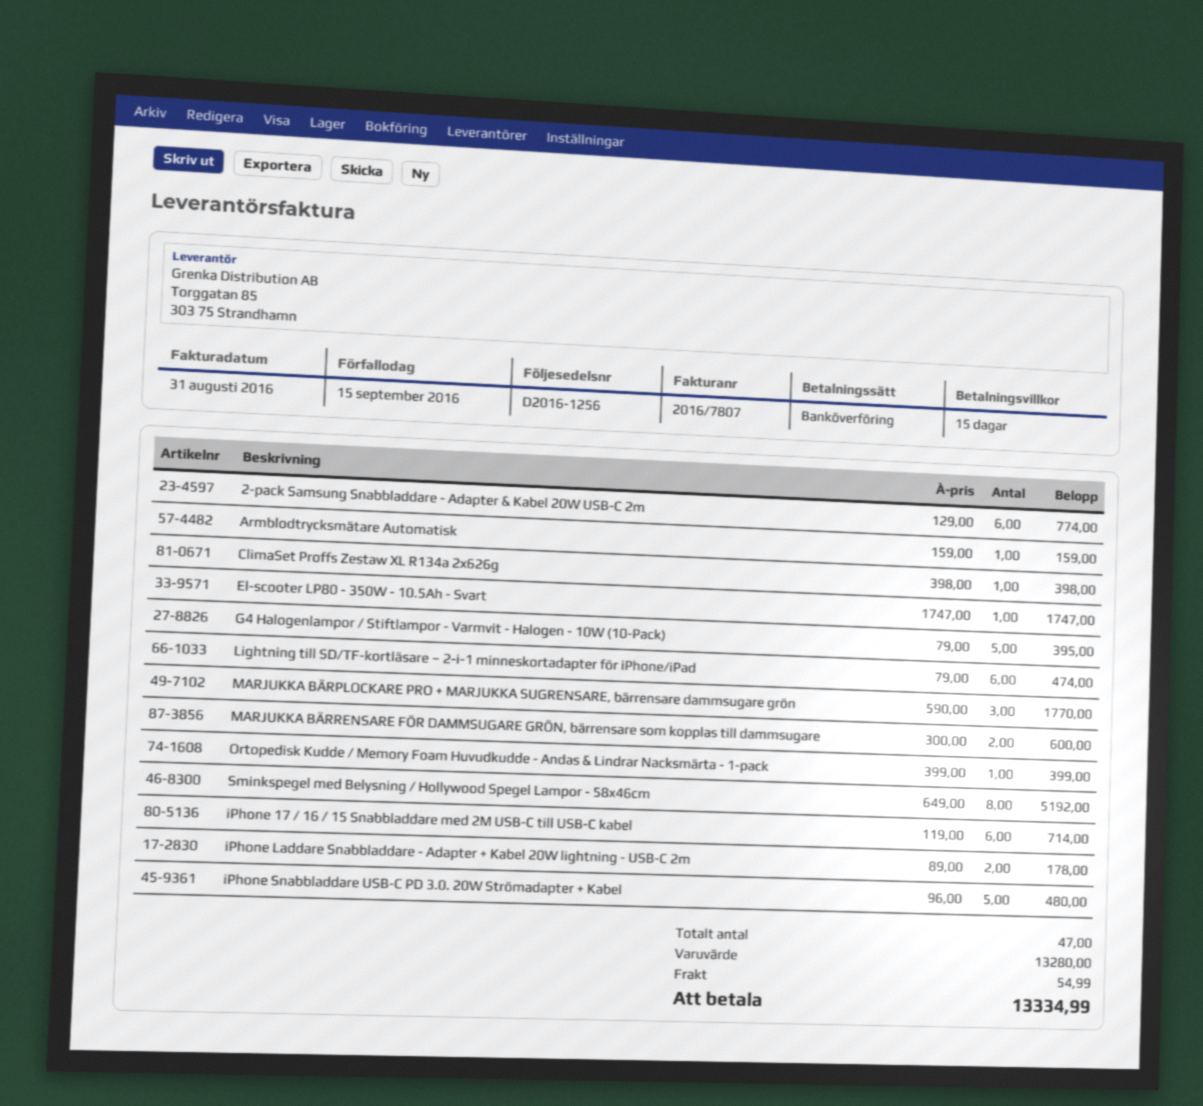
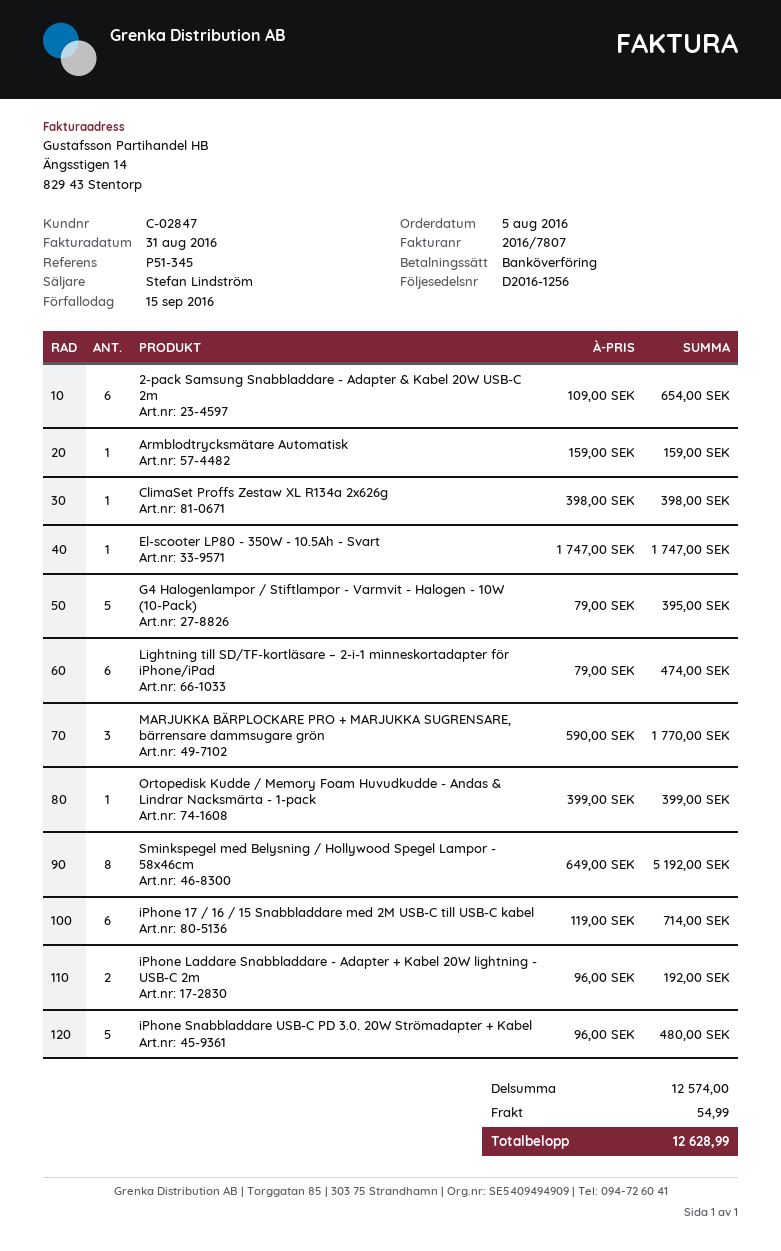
2-pack Samsung Snabbladdare - Adapter & Kabel 20W USB-C 2m: 6 x 129.00 = 774.00 -> 6 x 109.00 = 654.00
MARJUKKA BÄRRENSARE FÖR DAMMSUGARE GRÖN, bärrensare som kopplas till dammsugare: 2 x 300.00 = 600.00 -> none
iPhone Laddare Snabbladdare - Adapter + Kabel 20W lightning - USB-C 2m: 2 x 89.00 = 178.00 -> 2 x 96.00 = 192.00
subtotal: 13280.00 -> 12574.00
total: 13334.99 -> 12628.99

